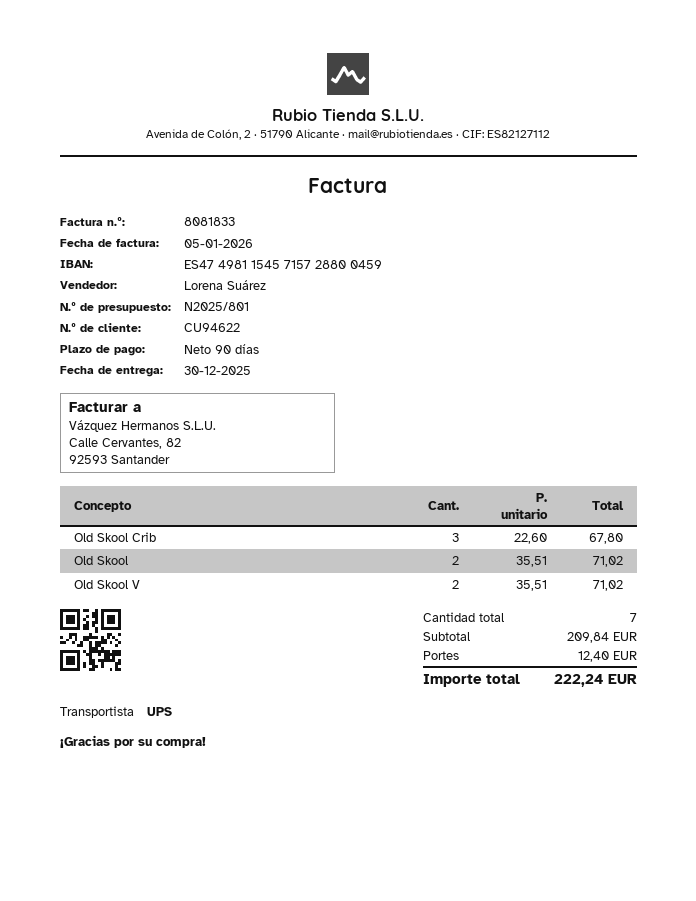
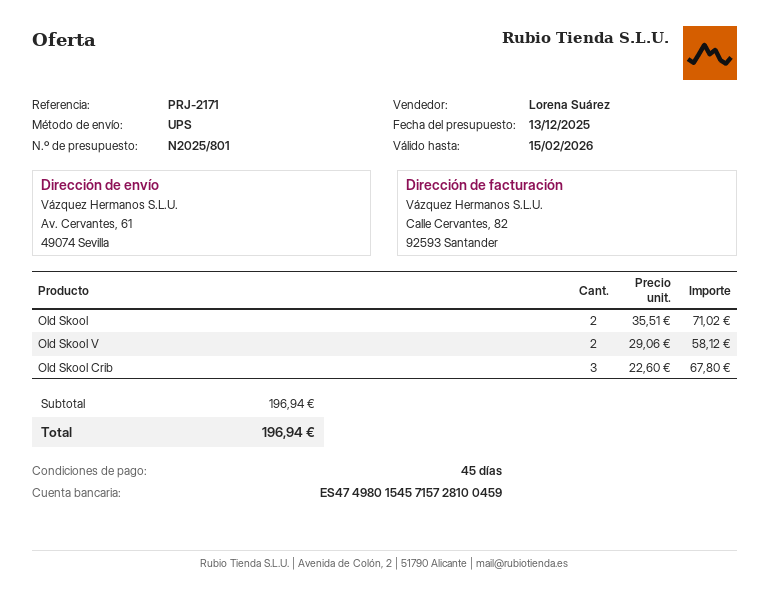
payment terms: 90 days -> 45 days
bank account: ES4749811545715728800459 -> ES4749801545715728100459
Old Skool V: 2 x 35.51 = 71.02 -> 2 x 29.06 = 58.12
subtotal: 209.84 -> 196.94
shipping: 12.40 -> none
total: 222.24 -> 196.94

